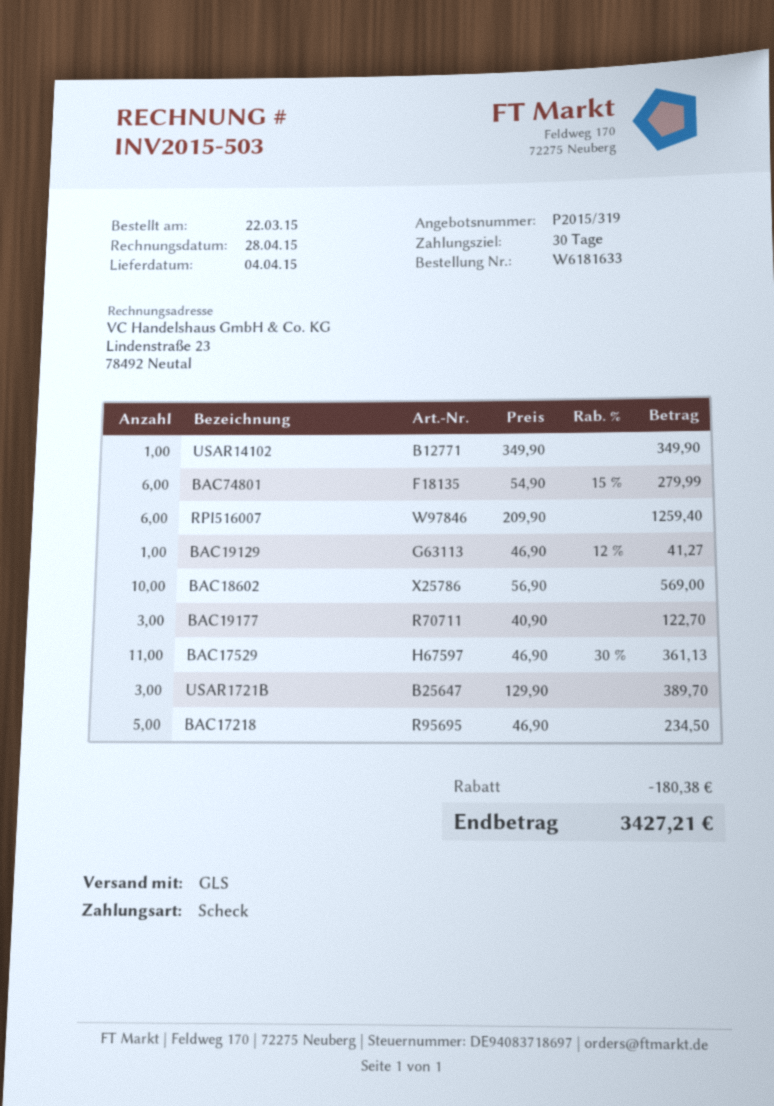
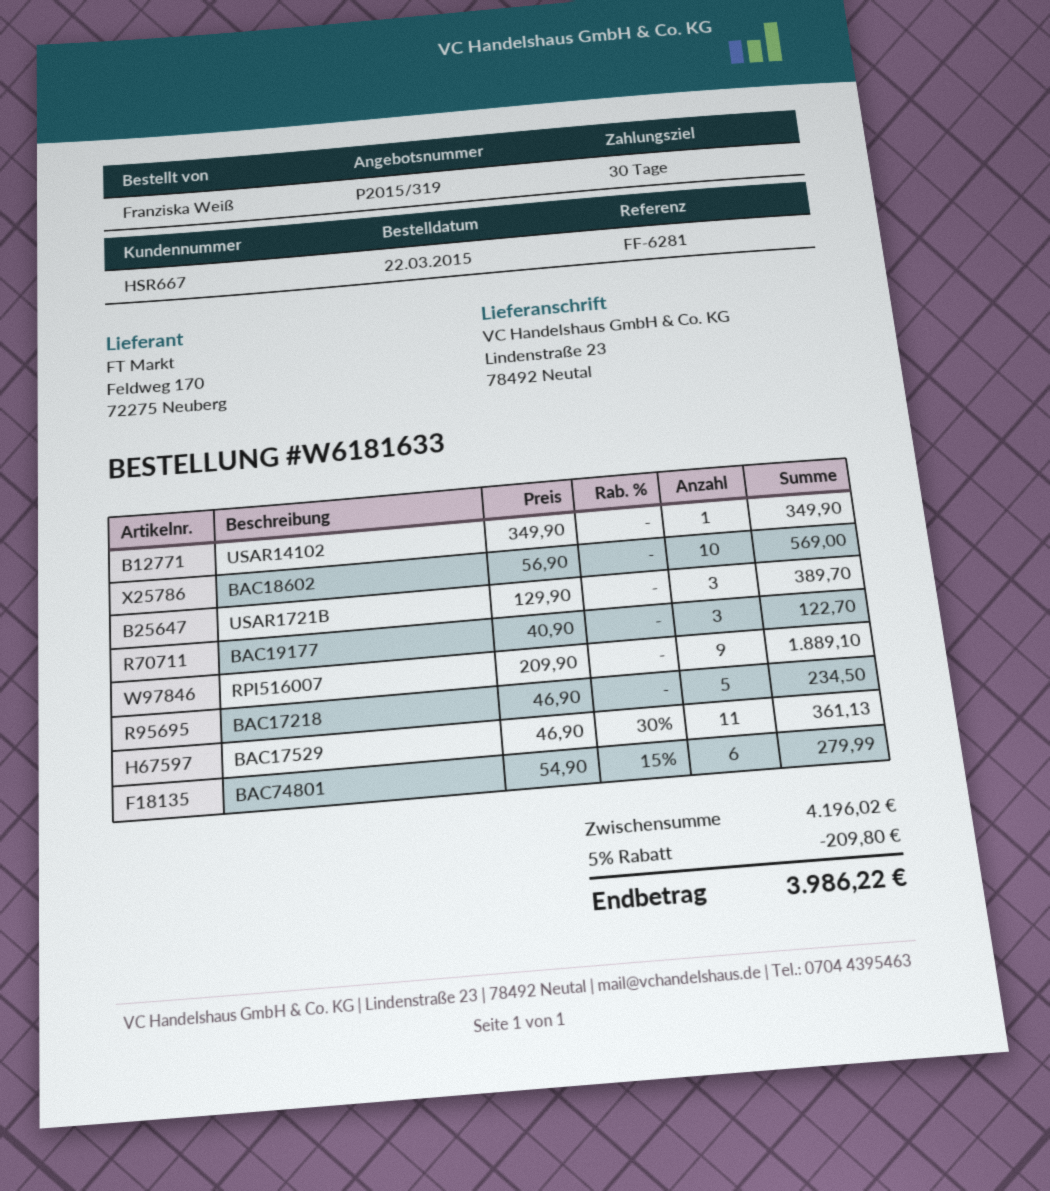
RPI516007: 6 x 209.90 = 1259.40 -> 9 x 209.90 = 1889.10
BAC19129: 1 x 46.90 - 12% = 41.27 -> none
discount: 180.38 -> 209.80
total: 3427.21 -> 3986.22

